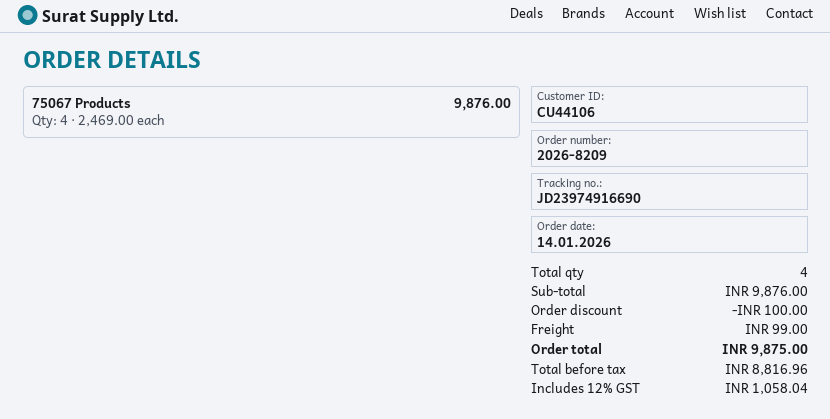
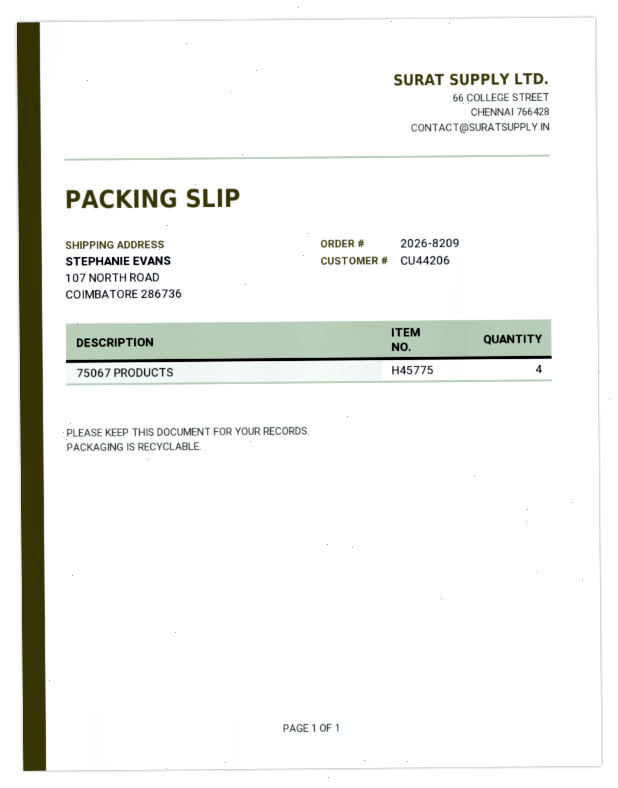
customer number: CU44106 -> CU44206

